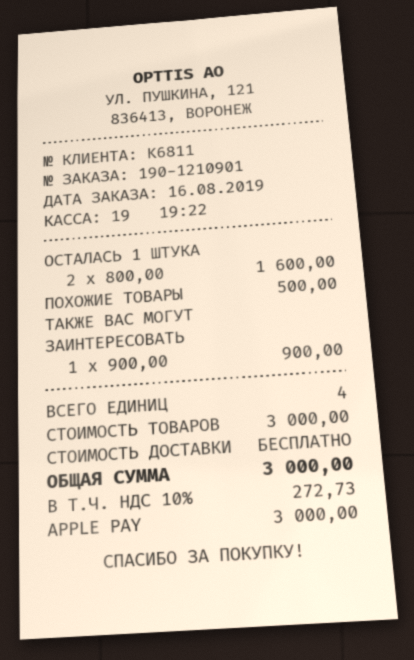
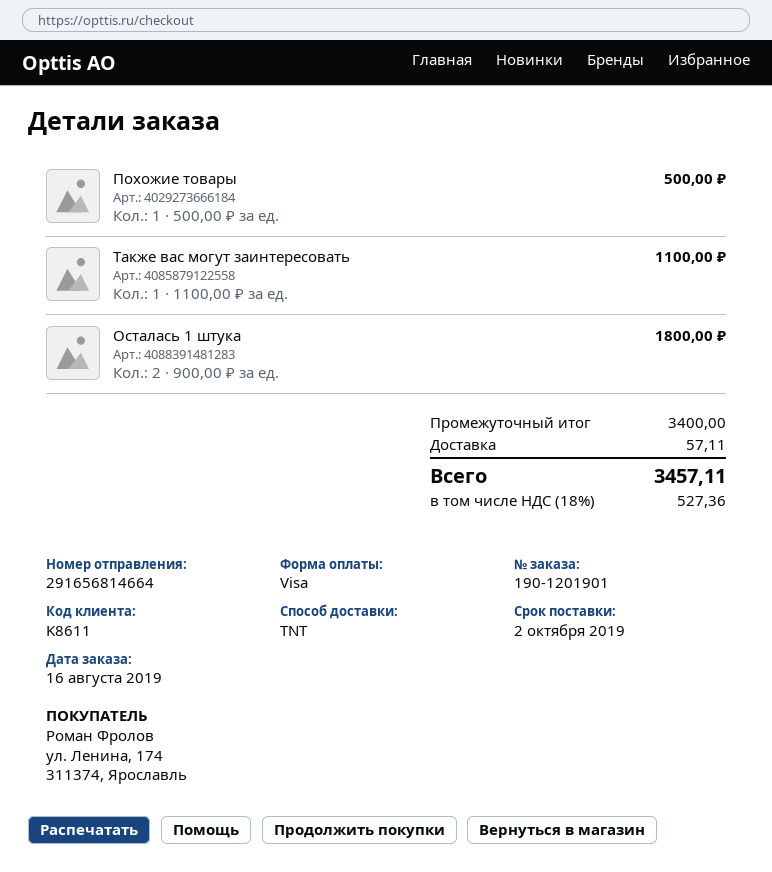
order number: 190-1210901 -> 190-1201901
customer number: K6811 -> K8611
payment method: Apple Pay -> Visa
ОСТАЛАСЬ 1 ШТУКА: 2 x 800.00 = 1600.00 -> 2 x 900.00 = 1800.00
ТАКЖЕ ВАС МОГУТ ЗАИНТЕРЕСОВАТЬ: 1 x 900.00 = 900.00 -> 1 x 1100.00 = 1100.00
subtotal: 3000.00 -> 3400.00
shipping: 0.00 -> 57.11
tax: 10% = 272.73 -> 18% = 527.36
total: 3000.00 -> 3457.11

